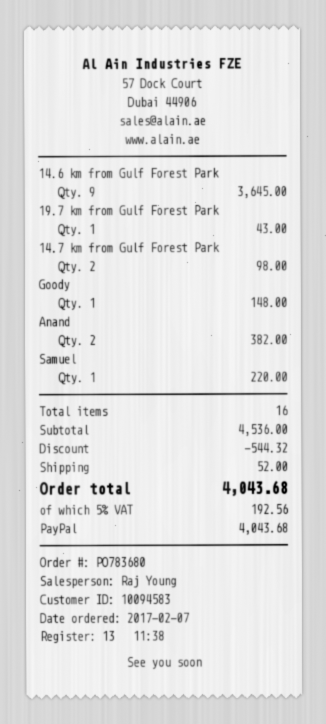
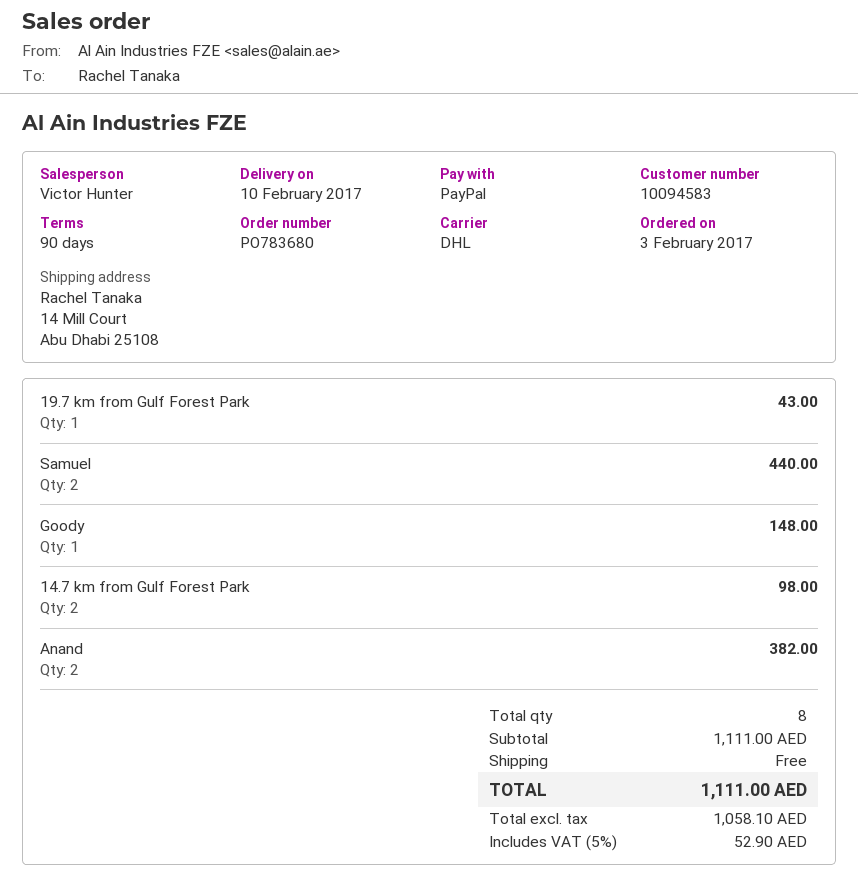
order date: 2017-02-07 -> 2017-02-03
sales rep: Raj Young -> Victor Hunter
14.6 km from Gulf Forest Park: 9 for 3645.00 -> none
Samuel: 1 for 220.00 -> 2 for 440.00
total quantity: 16 -> 8
subtotal: 4536.00 -> 1111.00
discount: 544.32 -> none
shipping: 52.00 -> 0.00
tax: 5% = 192.56 -> 5% = 52.90
total: 4043.68 -> 1111.00

